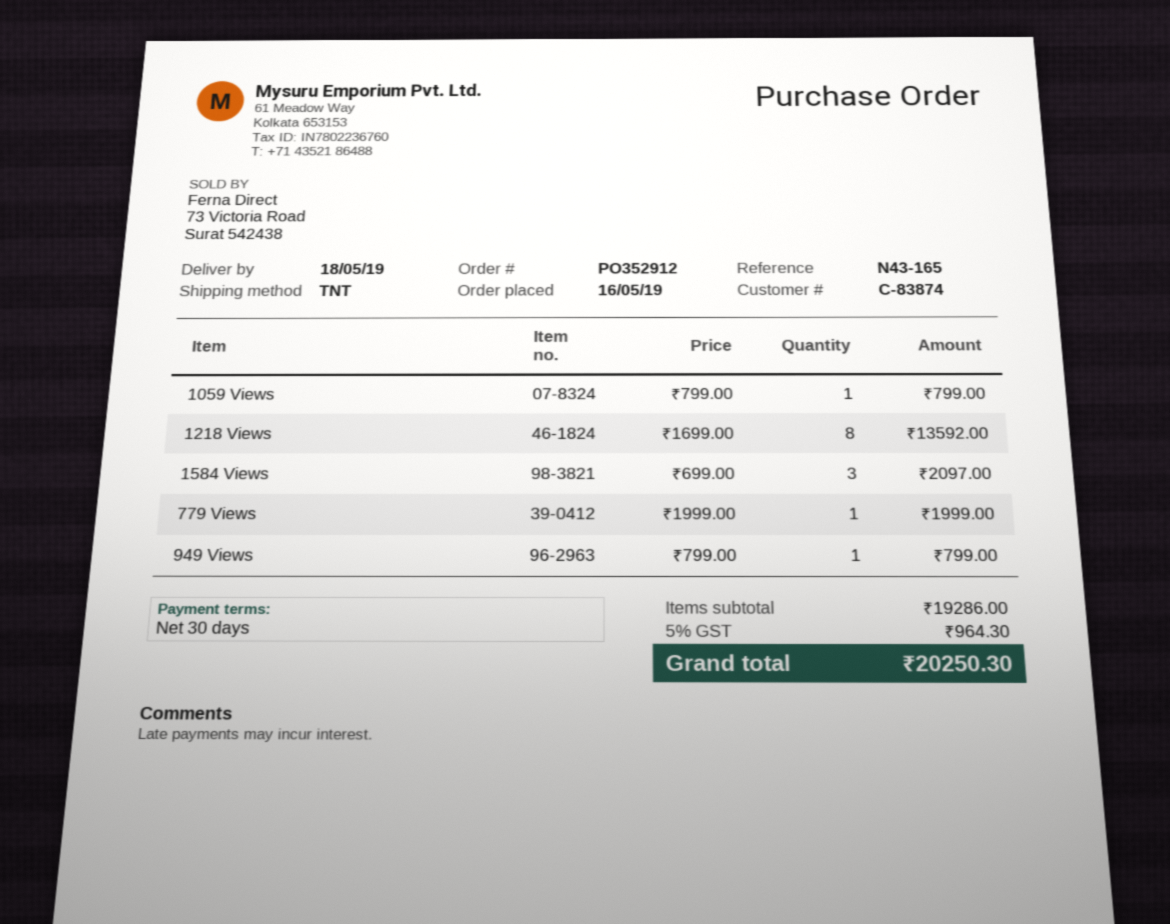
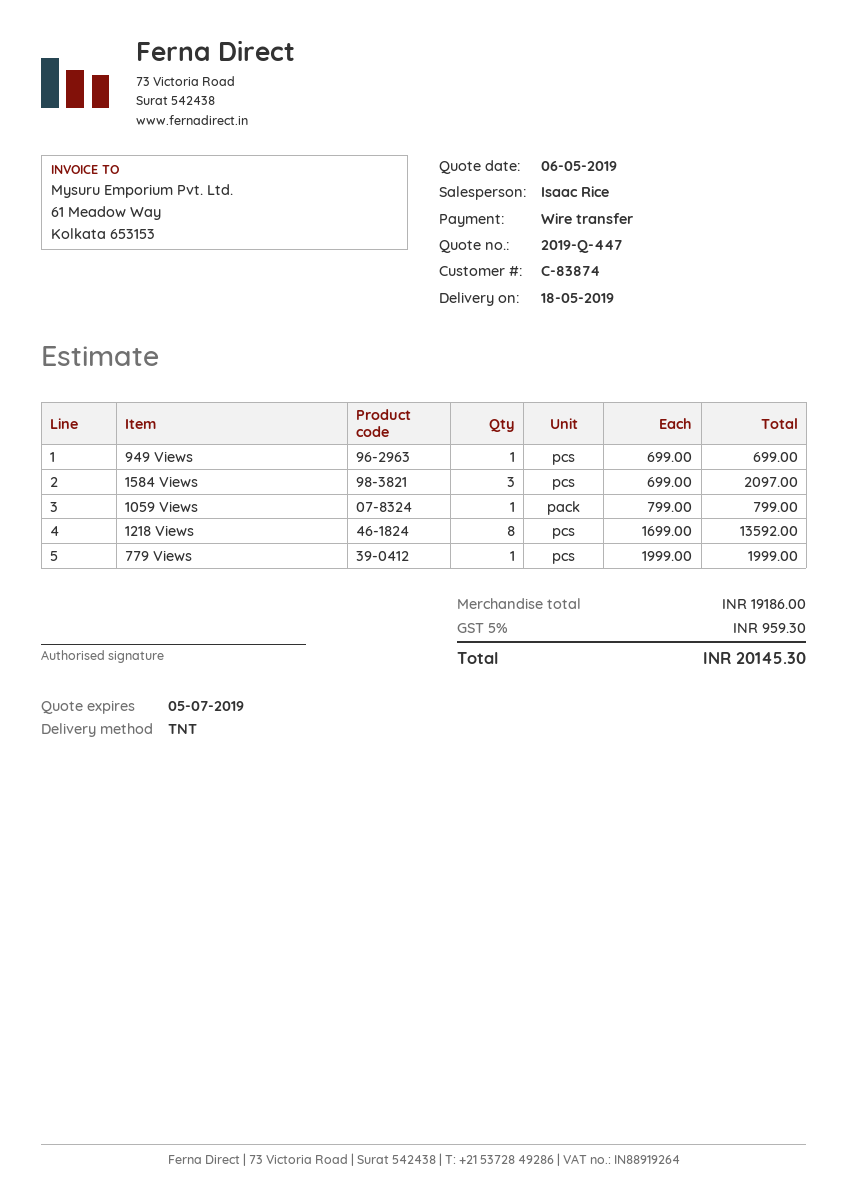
949 Views: 1 x 799.00 = 799.00 -> 1 x 699.00 = 699.00
subtotal: 19286.00 -> 19186.00
tax: 5% = 964.30 -> 5% = 959.30
total: 20250.30 -> 20145.30

